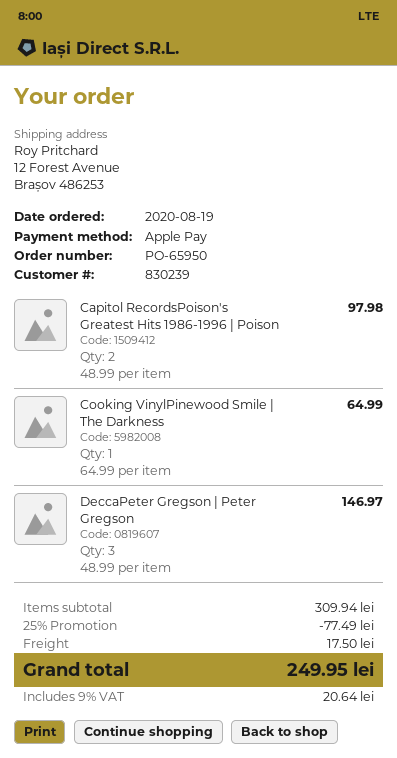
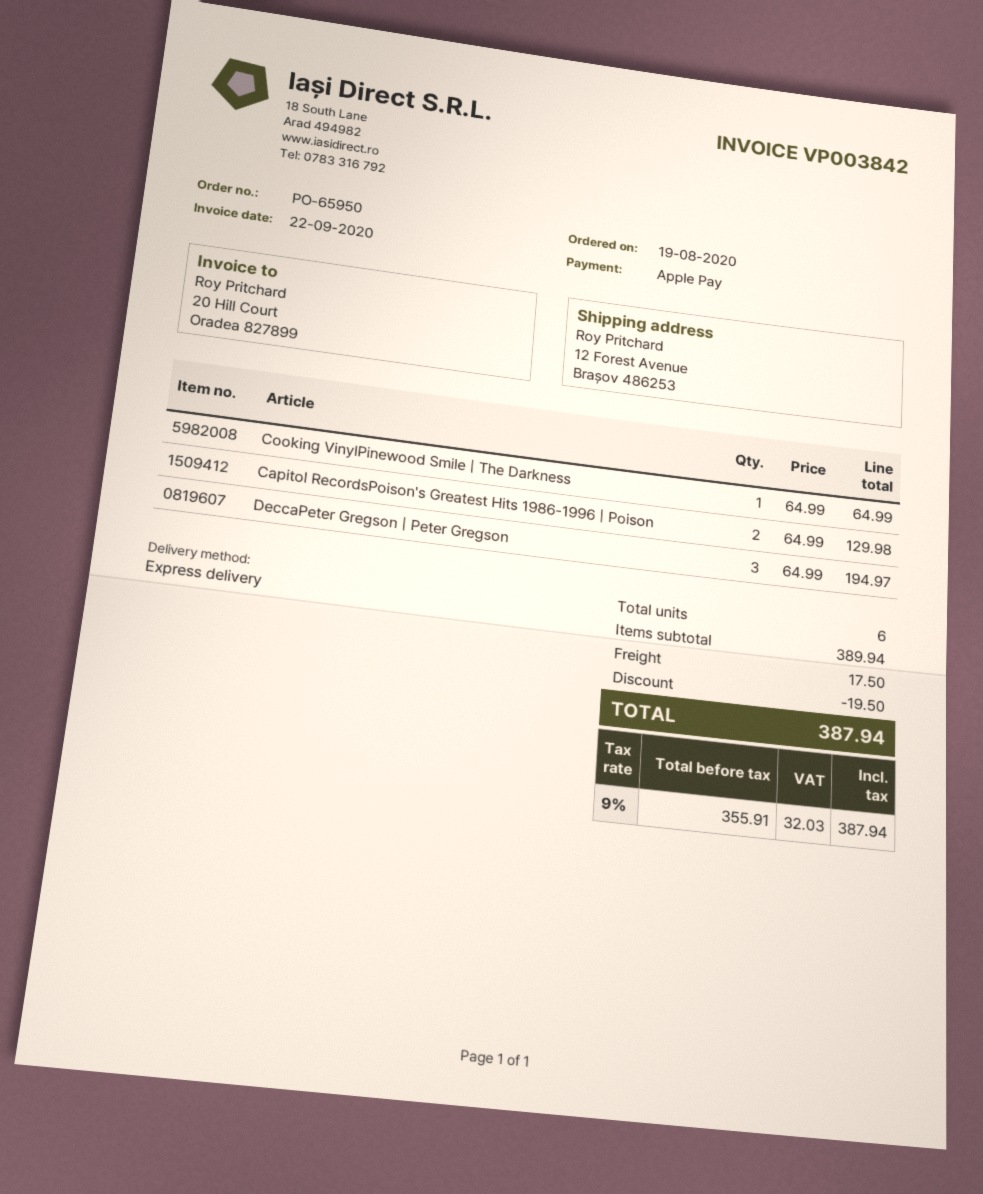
Capitol RecordsPoison's Greatest Hits 1986-1996 | Poison: 2 x 48.99 = 97.98 -> 2 x 64.99 = 129.98
DeccaPeter Gregson | Peter Gregson: 3 x 48.99 = 146.97 -> 3 x 64.99 = 194.97
subtotal: 309.94 -> 389.94
discount: 77.49 -> 19.50
tax: 9% = 20.64 -> 9% = 32.03
total: 249.95 -> 387.94

